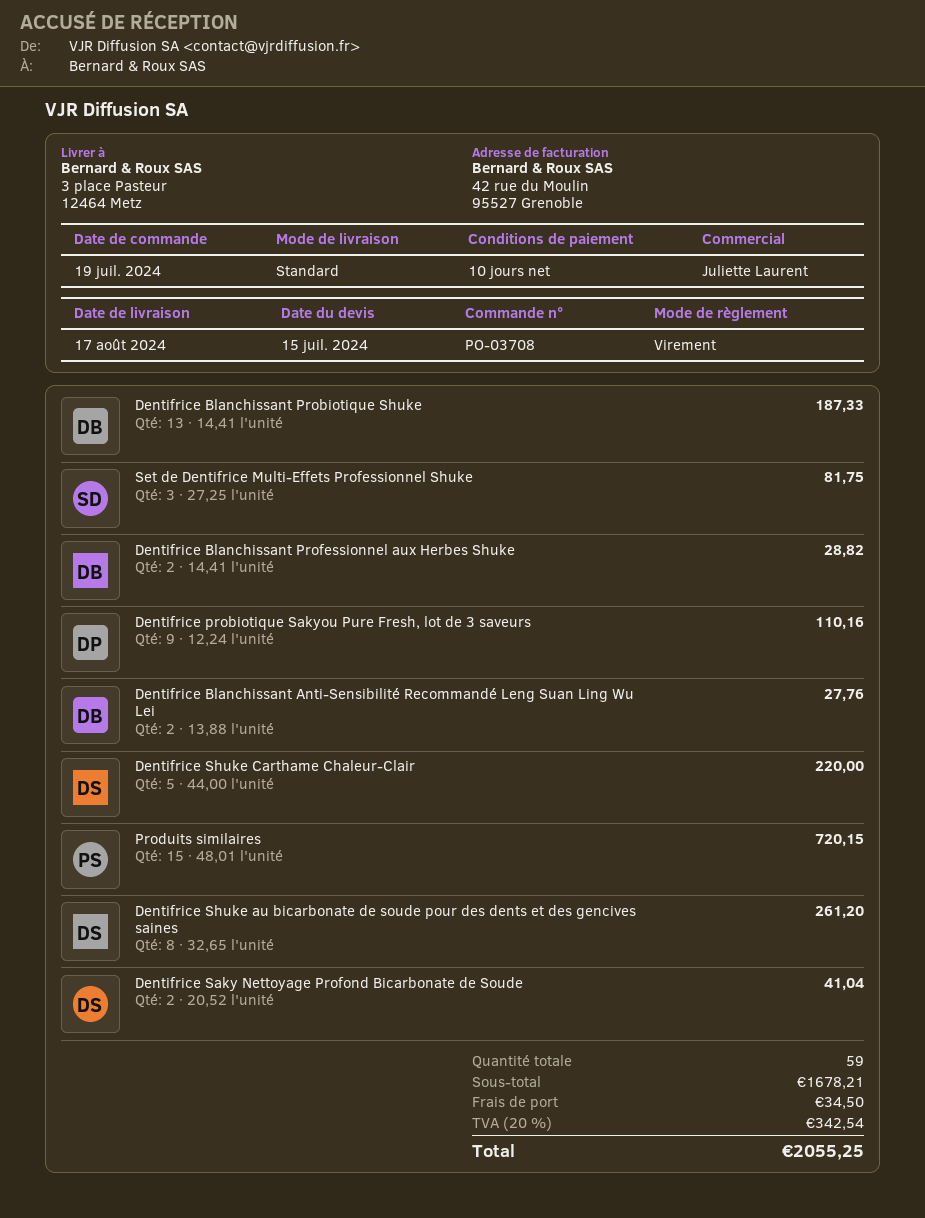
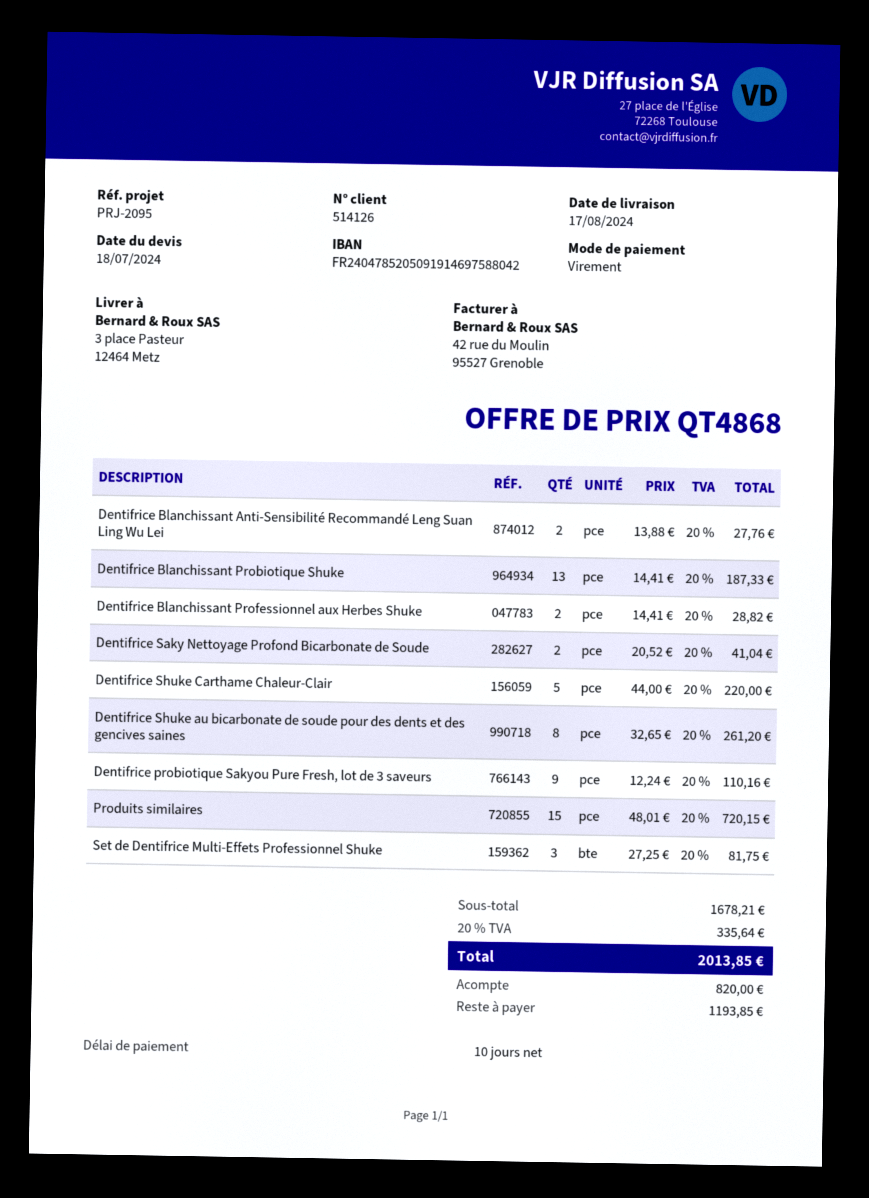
quote date: 2024-07-15 -> 2024-07-18
shipping: 34.50 -> none
tax: 20% = 342.54 -> 20% = 335.64
total: 2055.25 -> 2013.85

